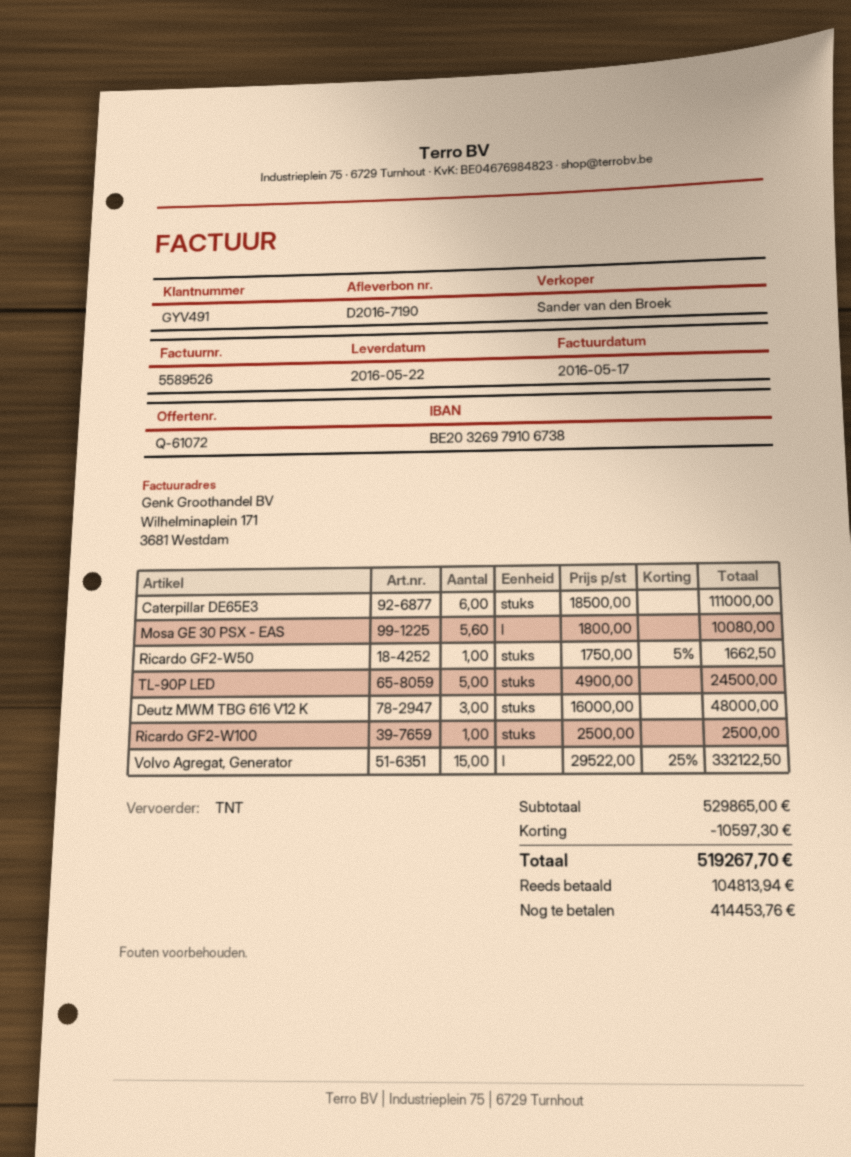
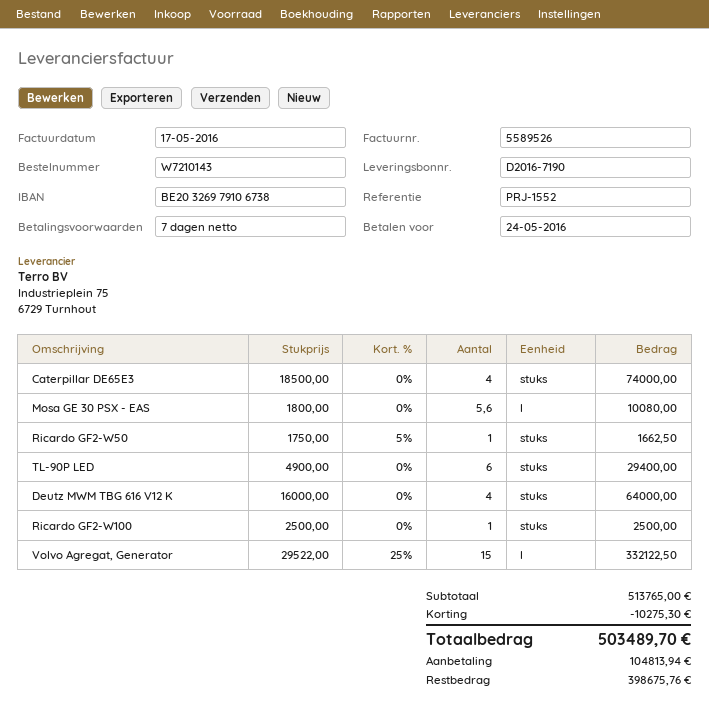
Caterpillar DE65E3: 6 x 18500.00 = 111000.00 -> 4 x 18500.00 = 74000.00
TL-90P LED: 5 x 4900.00 = 24500.00 -> 6 x 4900.00 = 29400.00
Deutz MWM TBG 616 V12 K: 3 x 16000.00 = 48000.00 -> 4 x 16000.00 = 64000.00
subtotal: 529865.00 -> 513765.00
discount: 10597.30 -> 10275.30
total: 519267.70 -> 503489.70
balance: 414453.76 -> 398675.76

